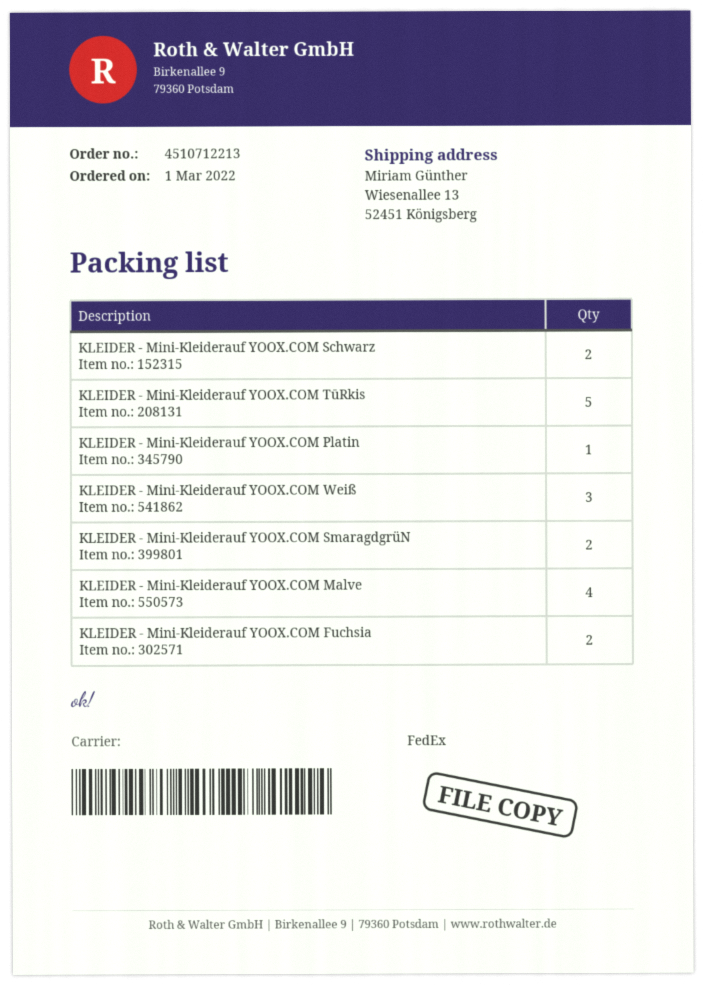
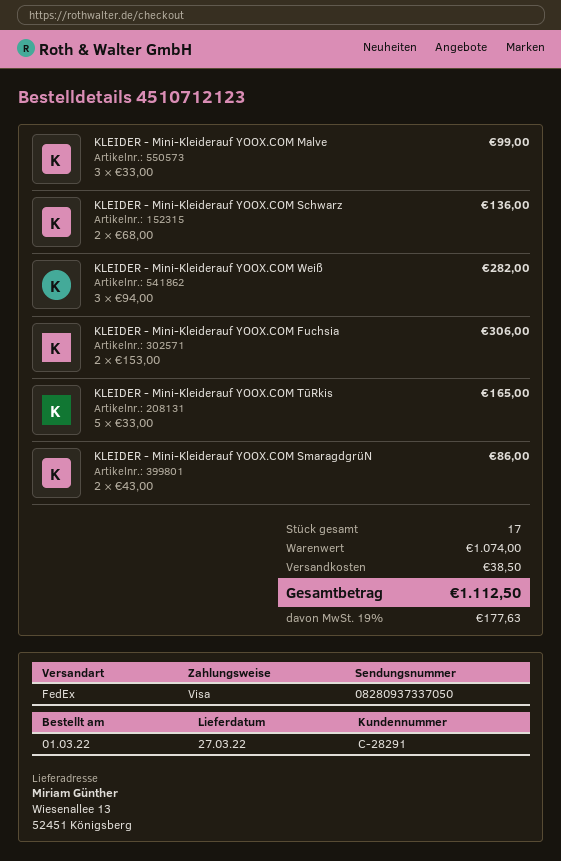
order number: 4510712213 -> 4510712123
KLEIDER - Mini-Kleiderauf YOOX.COM Platin: 1 -> none
KLEIDER - Mini-Kleiderauf YOOX.COM Malve: 4 -> 3

